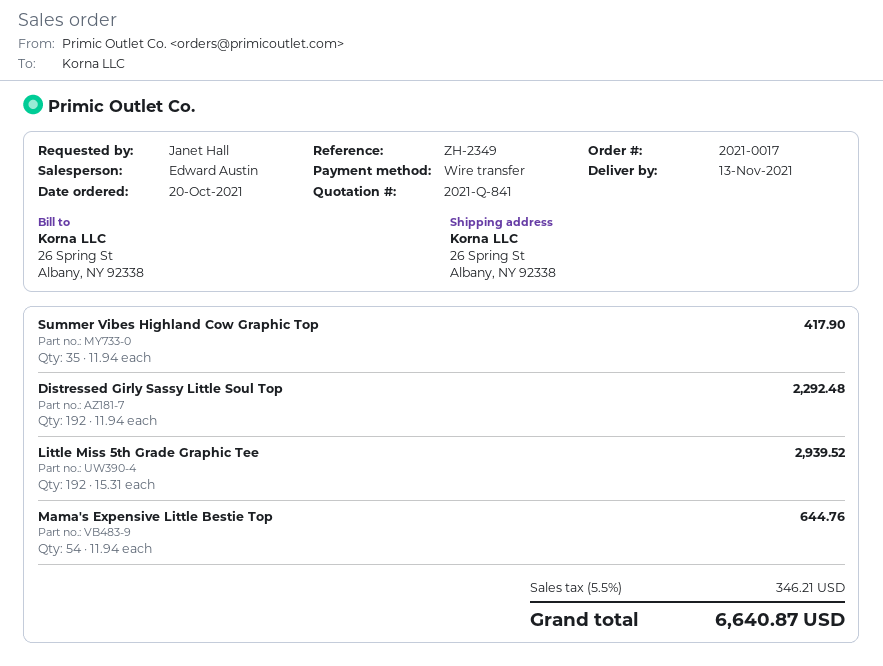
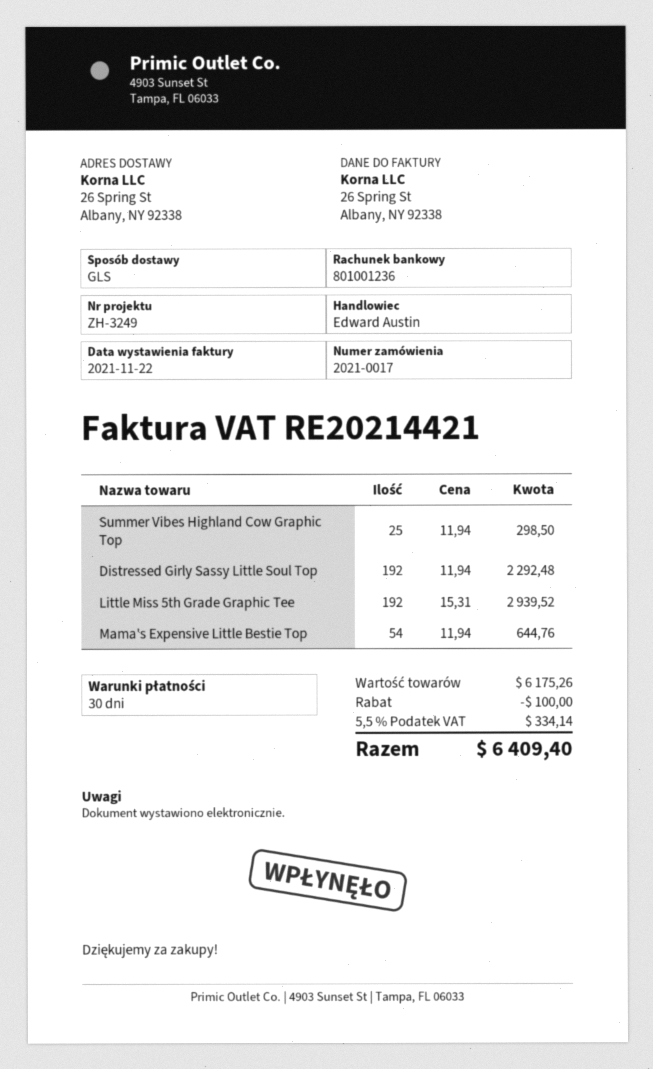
reference: ZH-2349 -> ZH-3249
Summer Vibes Highland Cow Graphic Top: 35 x 11.94 = 417.90 -> 25 x 11.94 = 298.50
discount: none -> 100.00
tax: 5.5% = 346.21 -> 5.5% = 334.14
total: 6640.87 -> 6409.40

